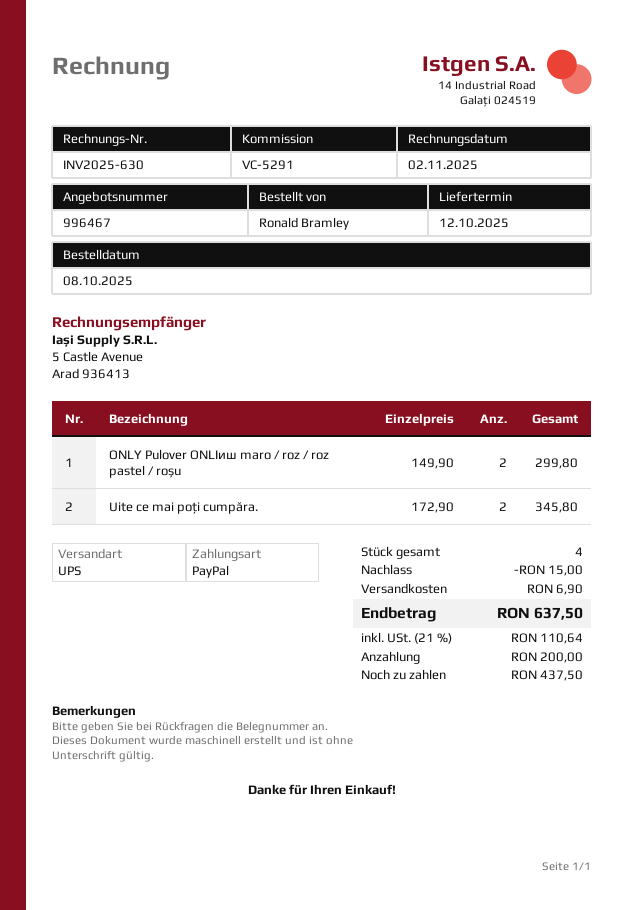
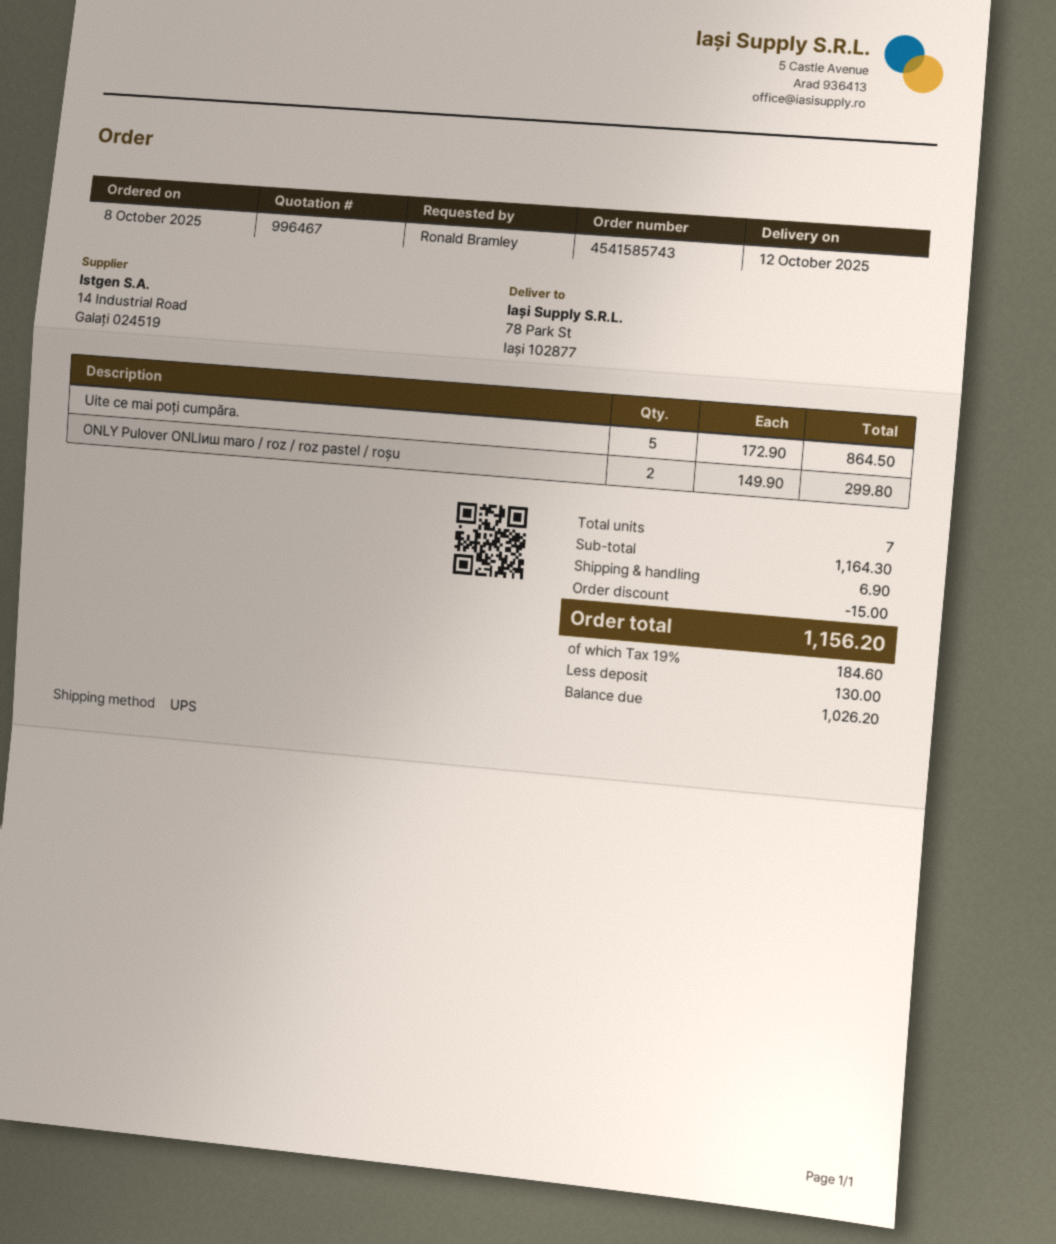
Uite ce mai poți cumpăra.: 2 x 172.90 = 345.80 -> 5 x 172.90 = 864.50
total quantity: 4 -> 7
tax: 21% = 110.64 -> 19% = 184.60
total: 637.50 -> 1156.20
deposit: 200.00 -> 130.00
balance: 437.50 -> 1026.20

